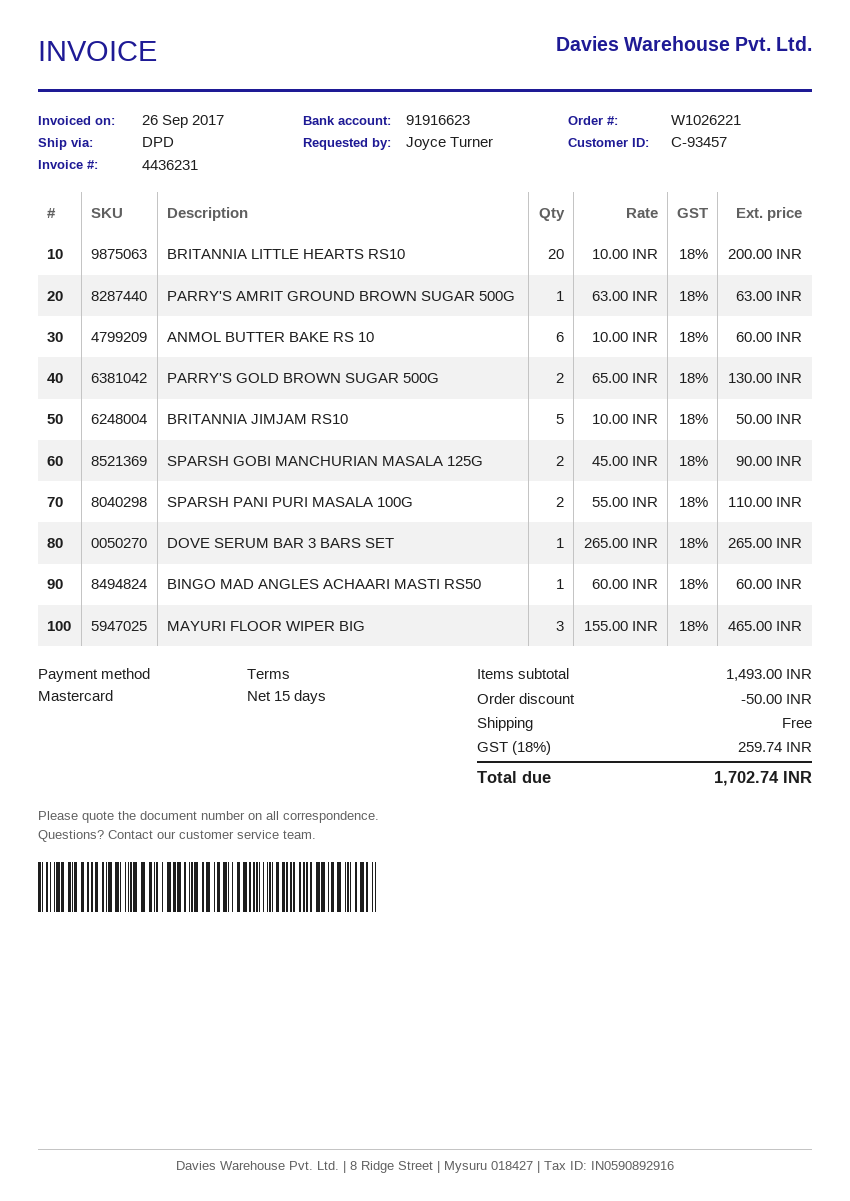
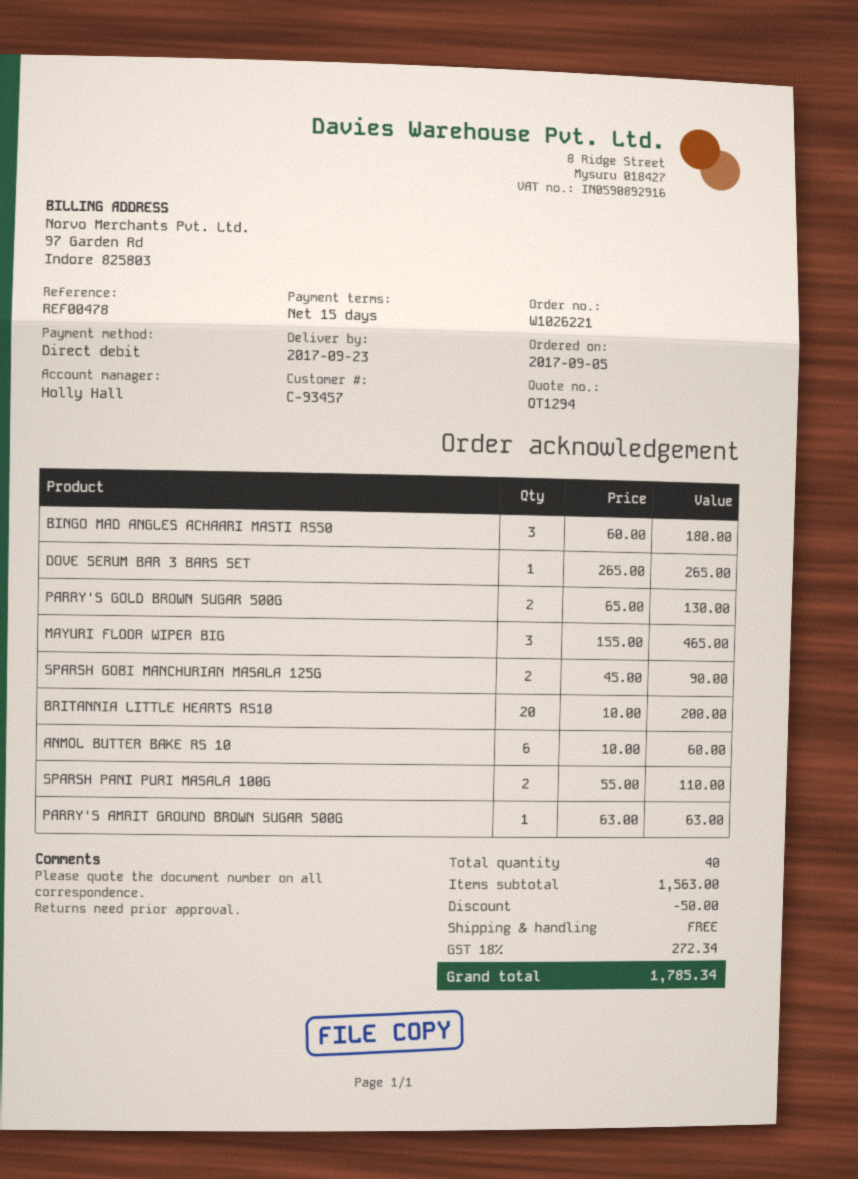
payment method: Mastercard -> direct debit
BRITANNIA JIMJAM RS10: 5 x 10.00 = 50.00 -> none
BINGO MAD ANGLES ACHAARI MASTI RS50: 1 x 60.00 = 60.00 -> 3 x 60.00 = 180.00
subtotal: 1493.00 -> 1563.00
tax: 18% = 259.74 -> 18% = 272.34
total: 1702.74 -> 1785.34

